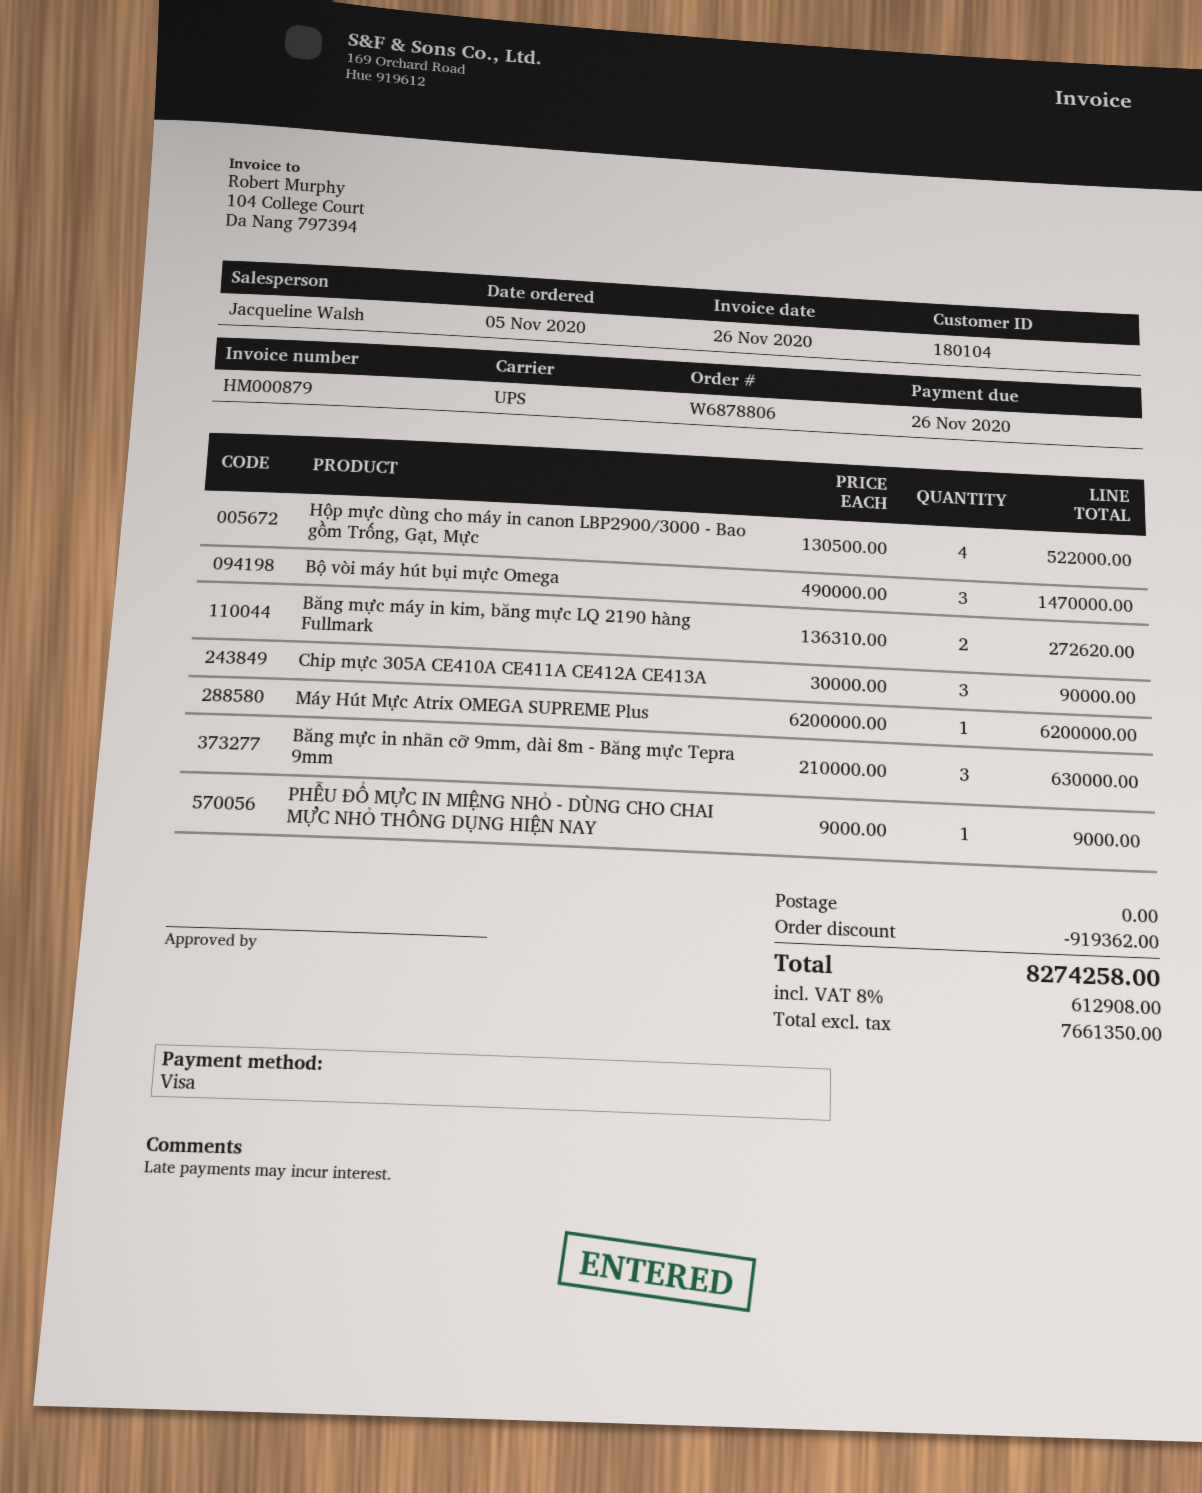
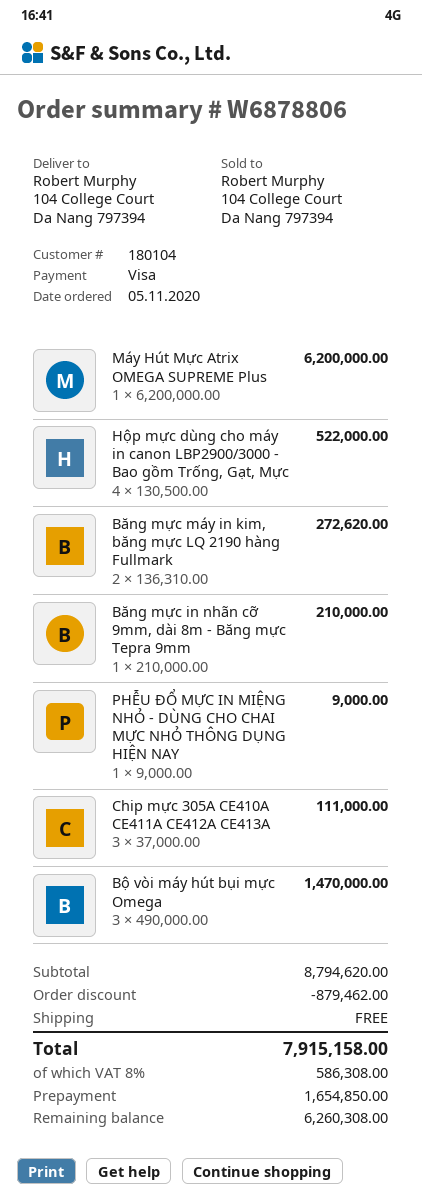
Chip mực 305A CE410A CE411A CE412A CE413A: 3 x 30000.00 = 90000.00 -> 3 x 37000.00 = 111000.00
Băng mực in nhãn cỡ 9mm, dài 8m - Băng mực Tepra 9mm: 3 x 210000.00 = 630000.00 -> 1 x 210000.00 = 210000.00
discount: 919362.00 -> 879462.00
tax: 8% = 612908.00 -> 8% = 586308.00
total: 8274258.00 -> 7915158.00

